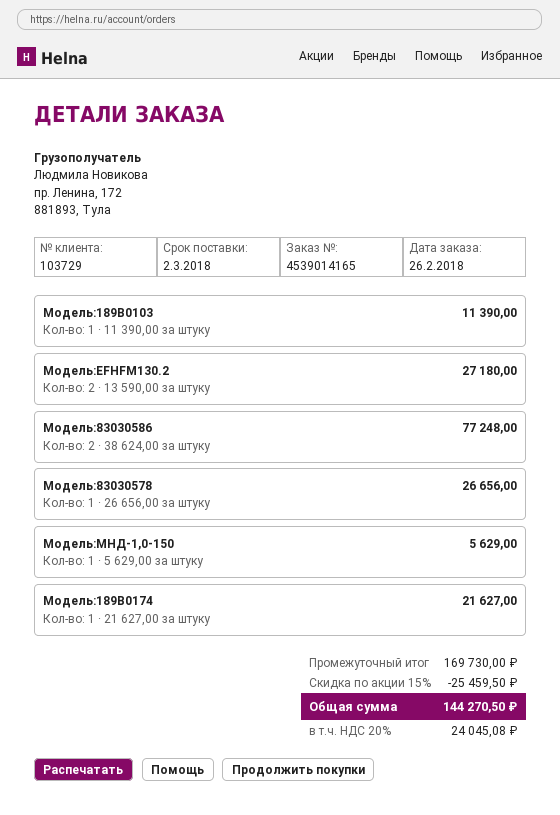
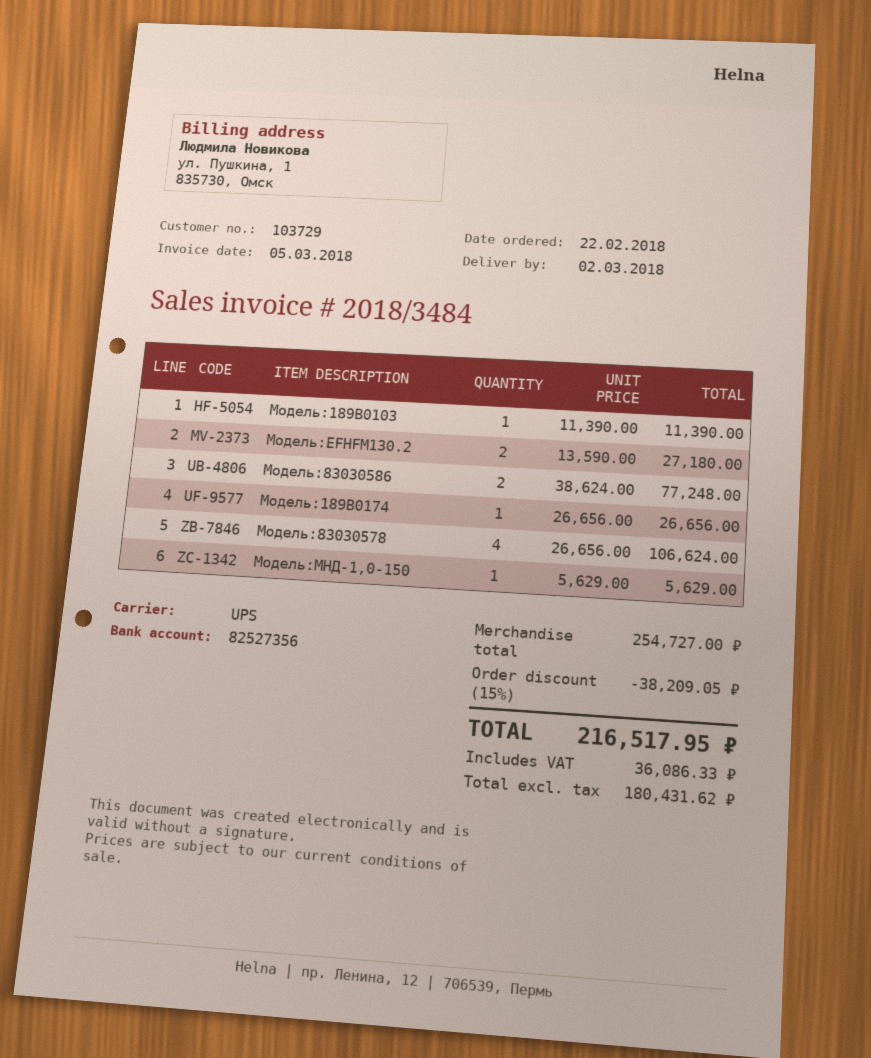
order date: 2018-02-26 -> 2018-02-22
Модель:83030578: 1 x 26656.00 = 26656.00 -> 4 x 26656.00 = 106624.00
Модель:189B0174: 1 x 21627.00 = 21627.00 -> 1 x 26656.00 = 26656.00
subtotal: 169730.00 -> 254727.00
discount: 15% = 25459.50 -> 15% = 38209.05
tax: 24045.08 -> 36086.33
total: 144270.50 -> 216517.95

